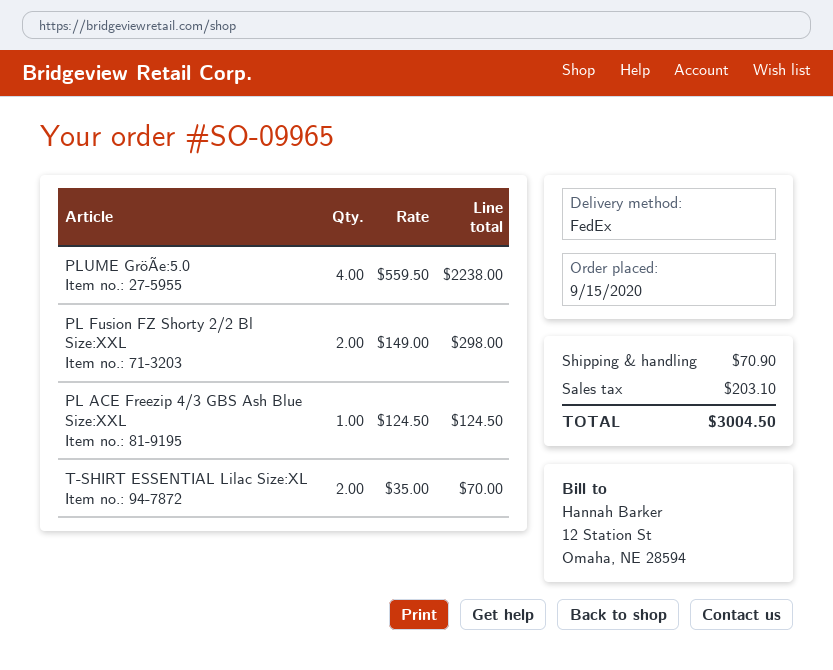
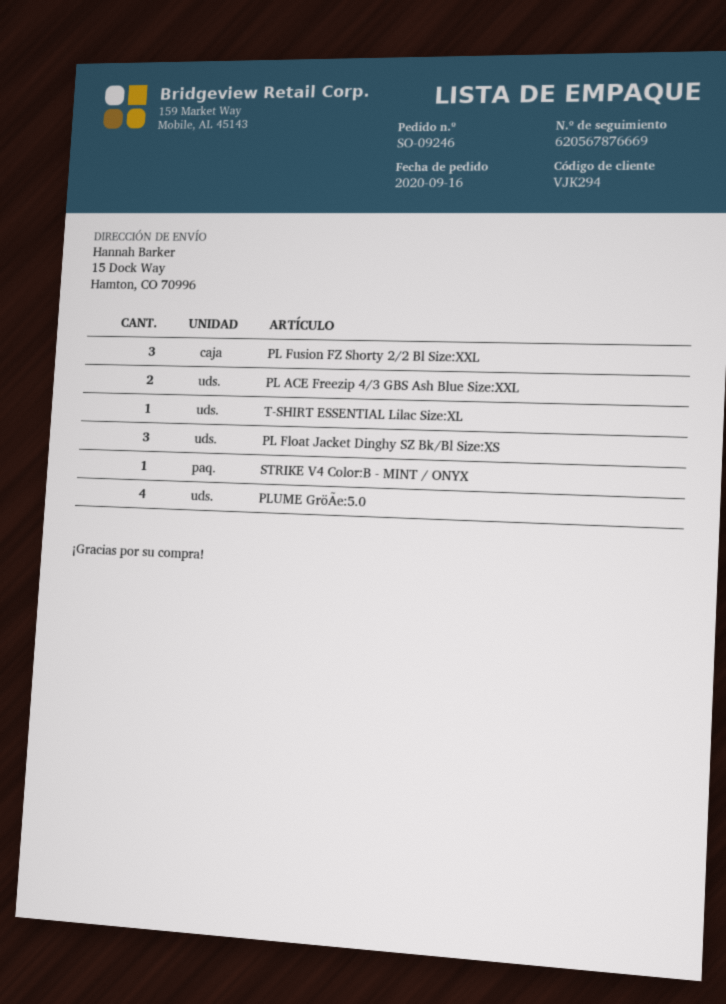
order number: SO-09965 -> SO-09246
order date: 2020-09-15 -> 2020-09-16
PL Fusion FZ Shorty 2/2 Bl Size:XXL: 2 -> 3
PL ACE Freezip 4/3 GBS Ash Blue Size:XXL: 1 -> 2
T-SHIRT ESSENTIAL Lilac Size:XL: 2 -> 1
PL Float Jacket Dinghy SZ Bk/Bl Size:XS: none -> 3
STRIKE V4 Color:B - MINT / ONYX: none -> 1

